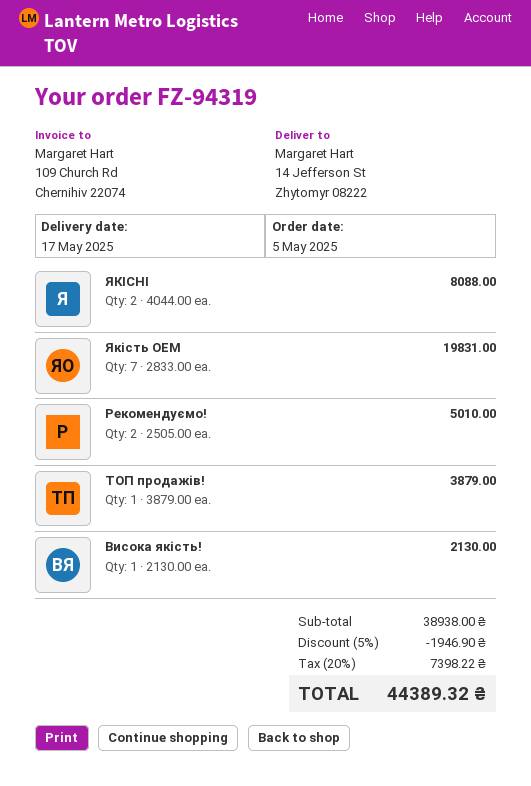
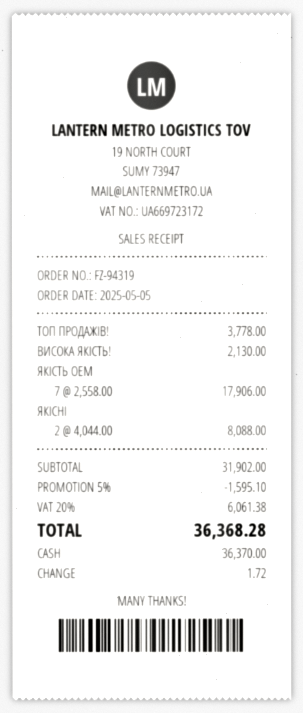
Якість OEM: 7 x 2833.00 = 19831.00 -> 7 x 2558.00 = 17906.00
Рекомендуємо!: 2 x 2505.00 = 5010.00 -> none
ТОП продажів!: 1 x 3879.00 = 3879.00 -> 1 x 3778.00 = 3778.00
subtotal: 38938.00 -> 31902.00
discount: 5% = 1946.90 -> 5% = 1595.10
tax: 20% = 7398.22 -> 20% = 6061.38
total: 44389.32 -> 36368.28

